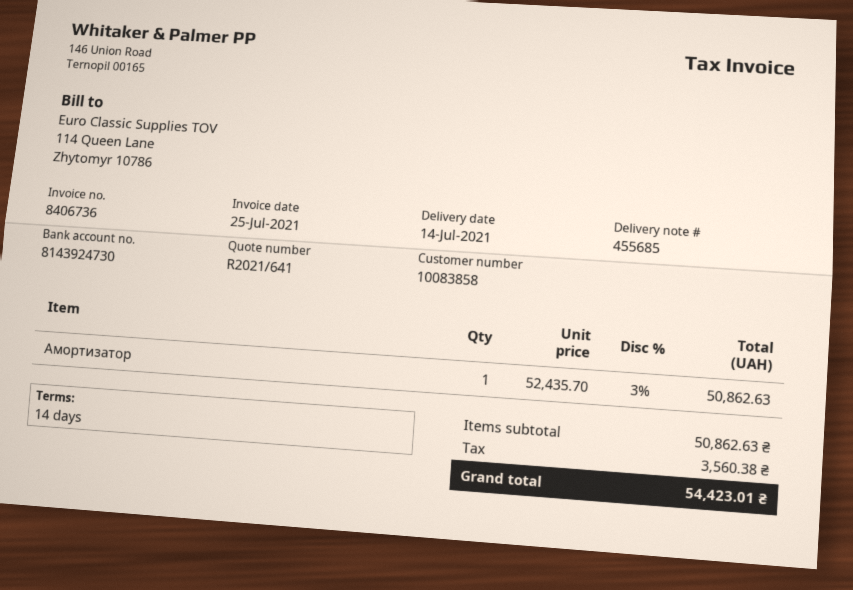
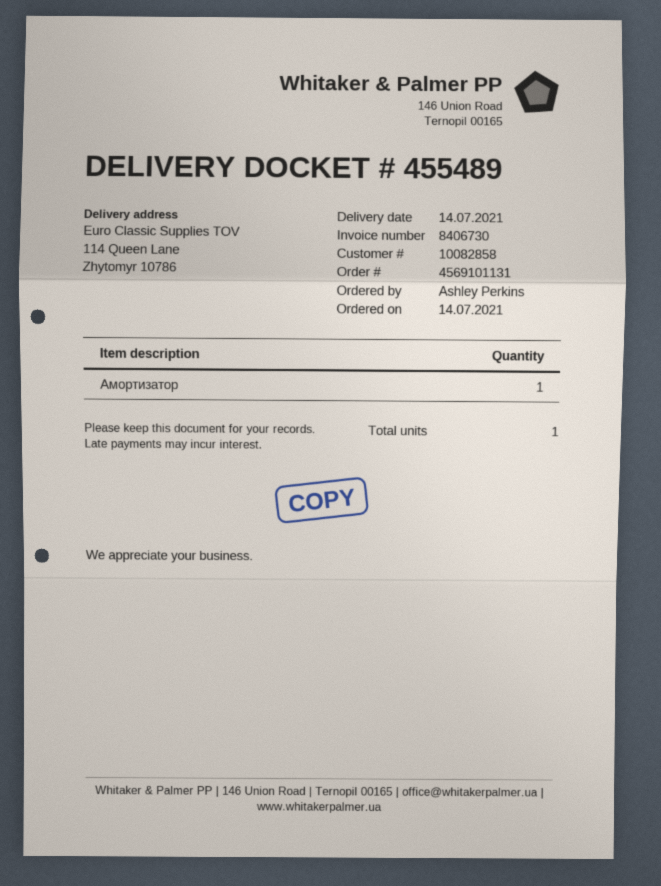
delivery note number: 455685 -> 455489
invoice number: 8406736 -> 8406730
customer number: 10083858 -> 10082858

